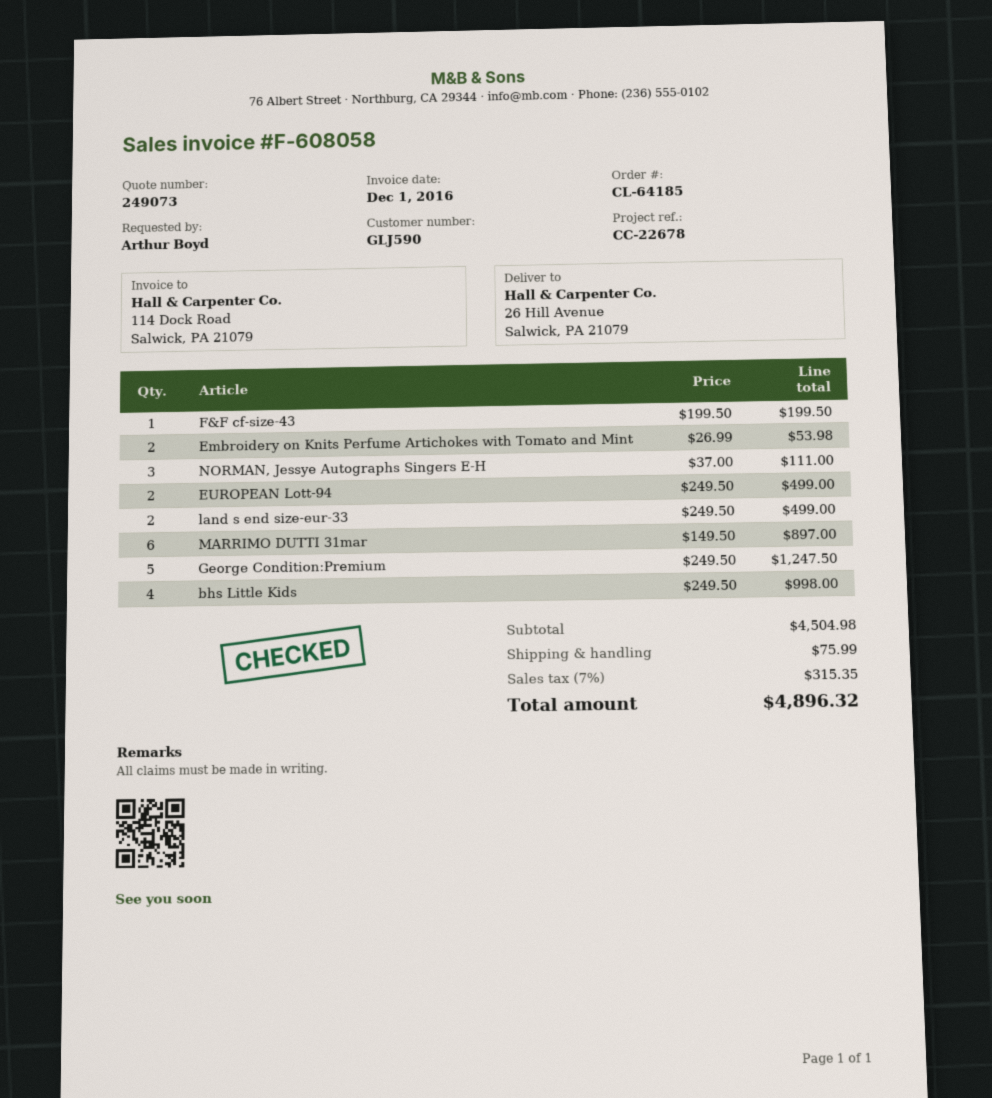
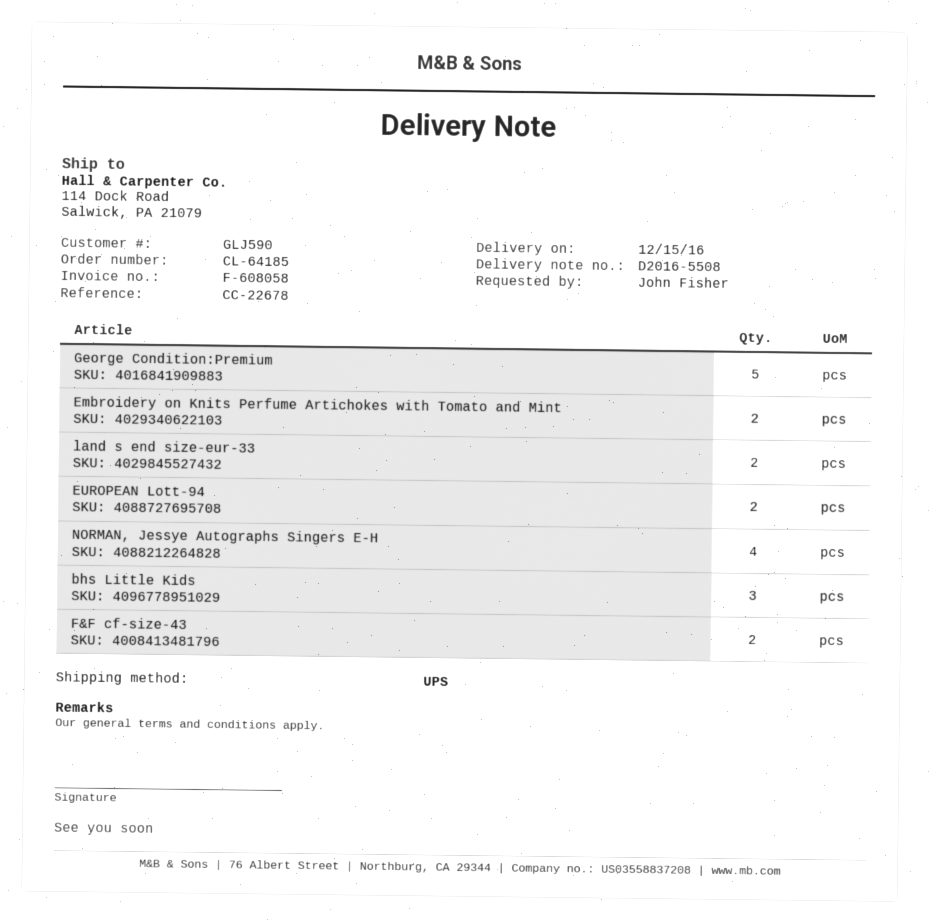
ordered by: Arthur Boyd -> John Fisher
ship to: 26 Hill Avenue, Salwick, PA 21079 -> 114 Dock Road, Salwick, PA 21079
F&F cf-size-43: 1 -> 2
NORMAN, Jessye Autographs Singers E-H: 3 -> 4
MARRIMO DUTTI 31mar: 6 -> none
bhs Little Kids: 4 -> 3

